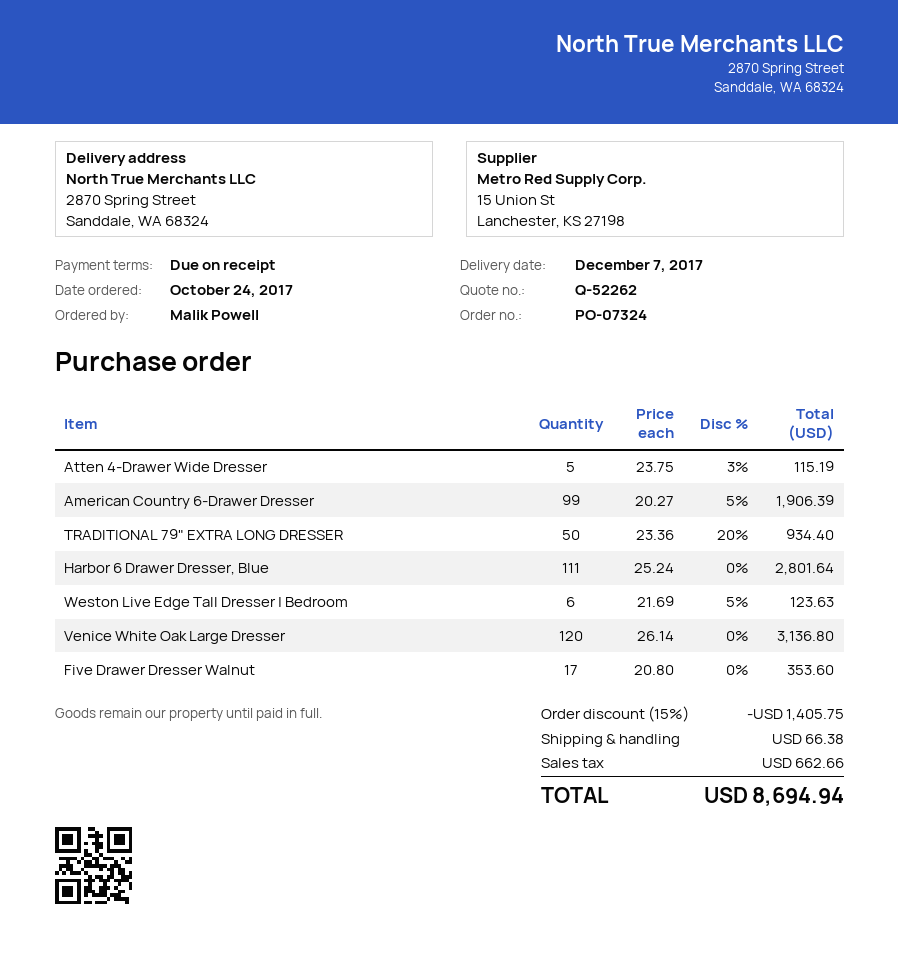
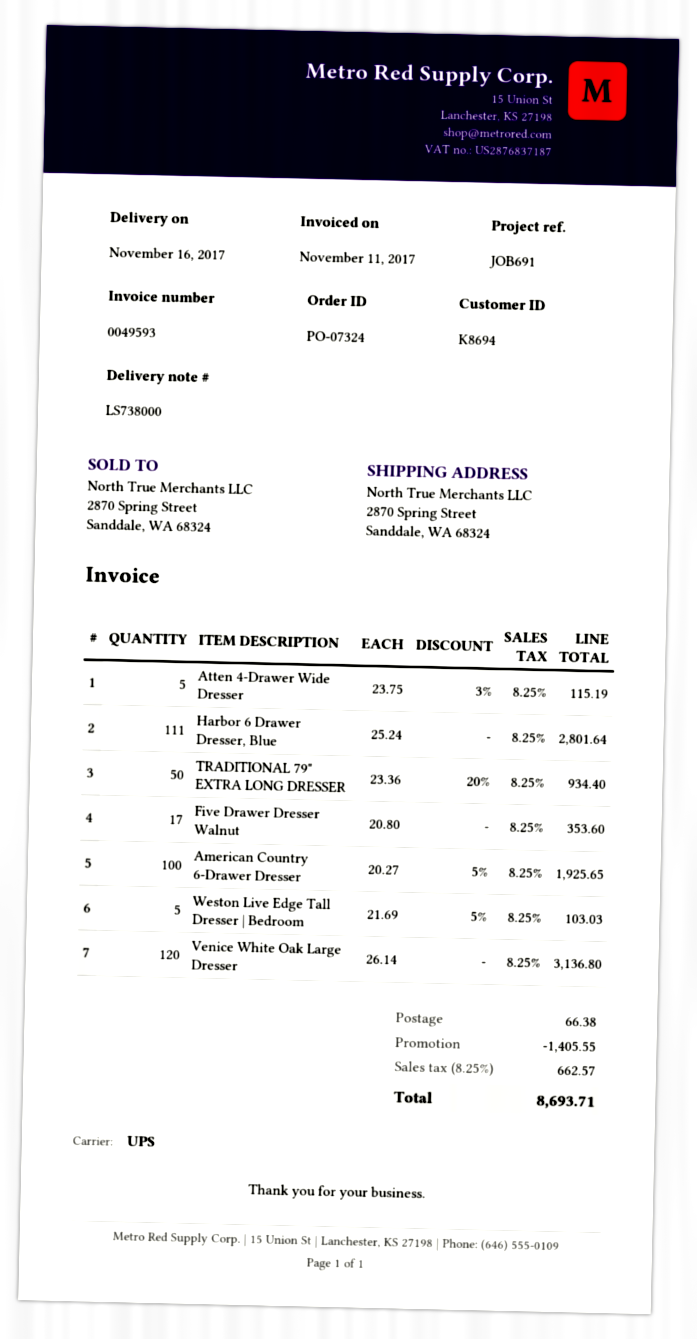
delivery date: 2017-12-07 -> 2017-11-16
American Country 6-Drawer Dresser: 99 x 20.27 - 5% = 1906.39 -> 100 x 20.27 - 5% = 1925.65
Weston Live Edge Tall Dresser | Bedroom: 6 x 21.69 - 5% = 123.63 -> 5 x 21.69 - 5% = 103.03
discount: 1405.75 -> 1405.55
tax: 662.66 -> 662.57
total: 8694.94 -> 8693.71

